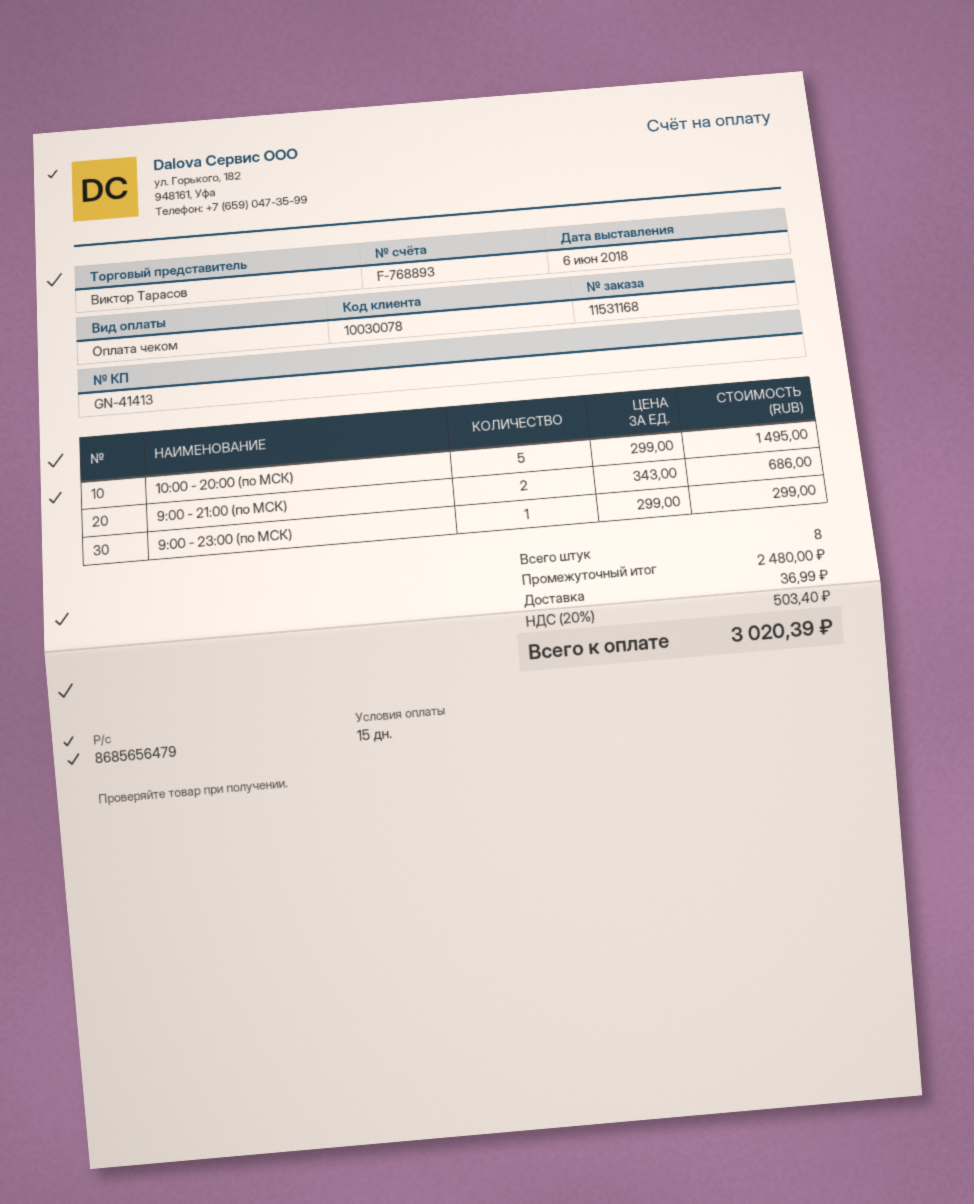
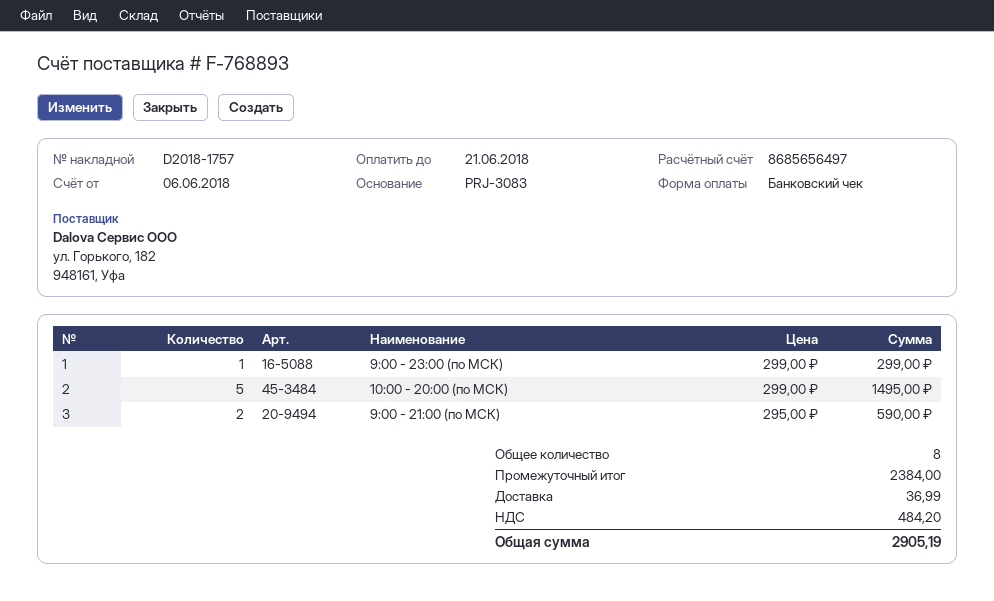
bank account: 8685656479 -> 8685656497
9:00 - 21:00 (по МСК): 2 x 343.00 = 686.00 -> 2 x 295.00 = 590.00
subtotal: 2480.00 -> 2384.00
tax: 503.40 -> 484.20
total: 3020.39 -> 2905.19

